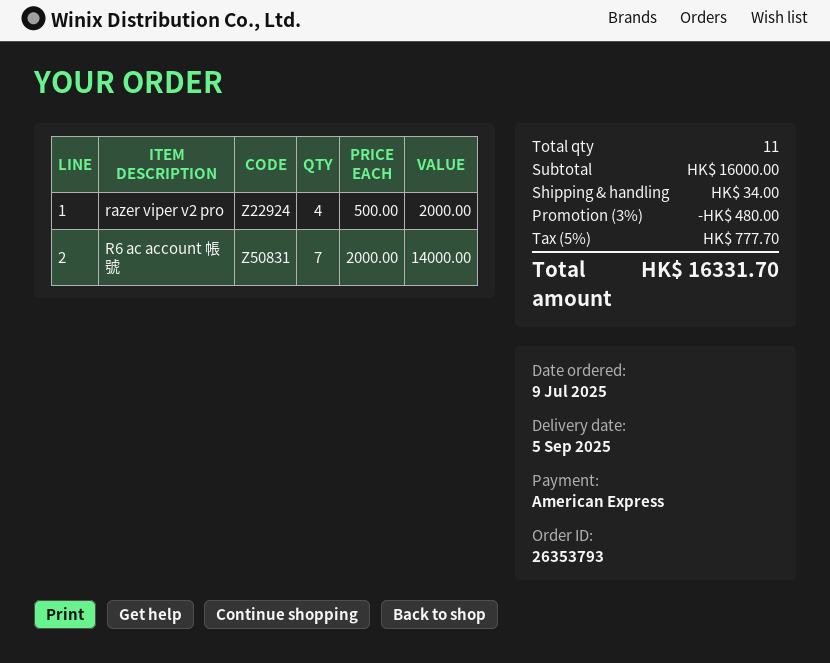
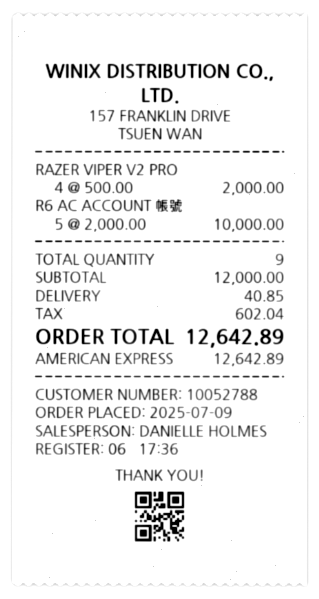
R6 ac account 帳號: 7 x 2000.00 = 14000.00 -> 5 x 2000.00 = 10000.00
total quantity: 11 -> 9
subtotal: 16000.00 -> 12000.00
discount: 3% = 480.00 -> none
shipping: 34.00 -> 40.85
tax: 777.70 -> 602.04
total: 16331.70 -> 12642.89

